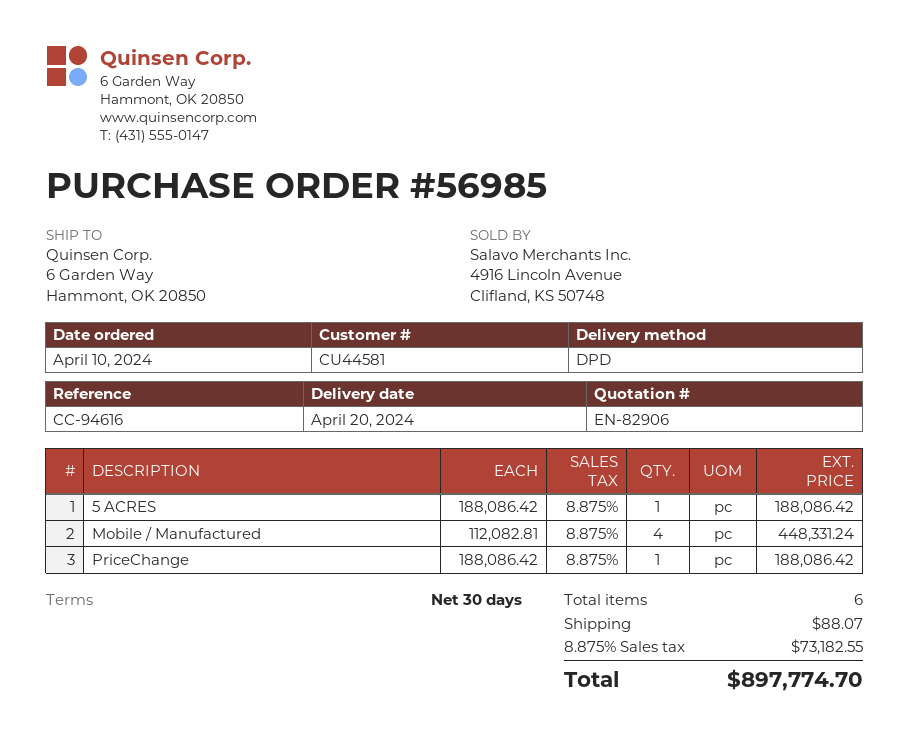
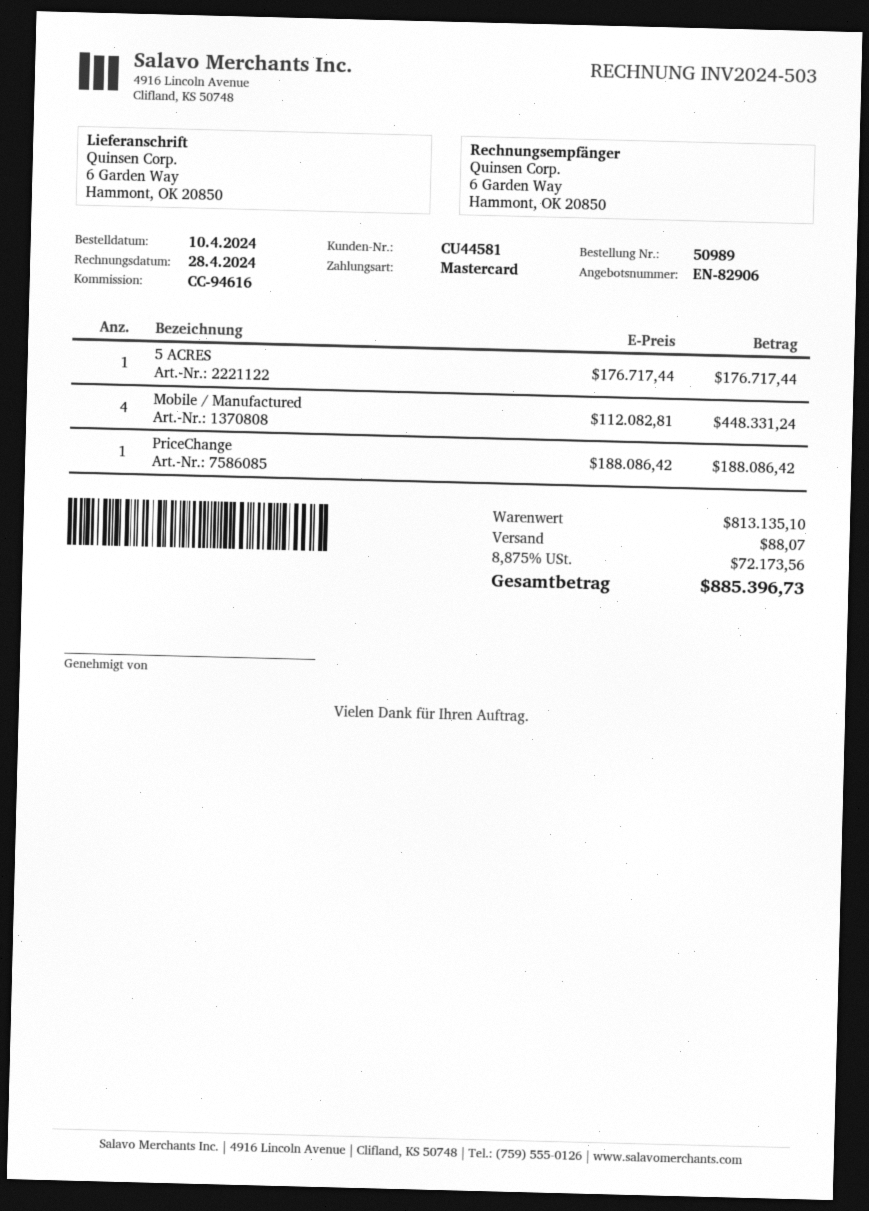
order number: 56985 -> 50989
5 ACRES: 1 x 188086.42 = 188086.42 -> 1 x 176717.44 = 176717.44
tax: 8.875% = 73182.55 -> 8.875% = 72173.56
total: 897774.70 -> 885396.73

